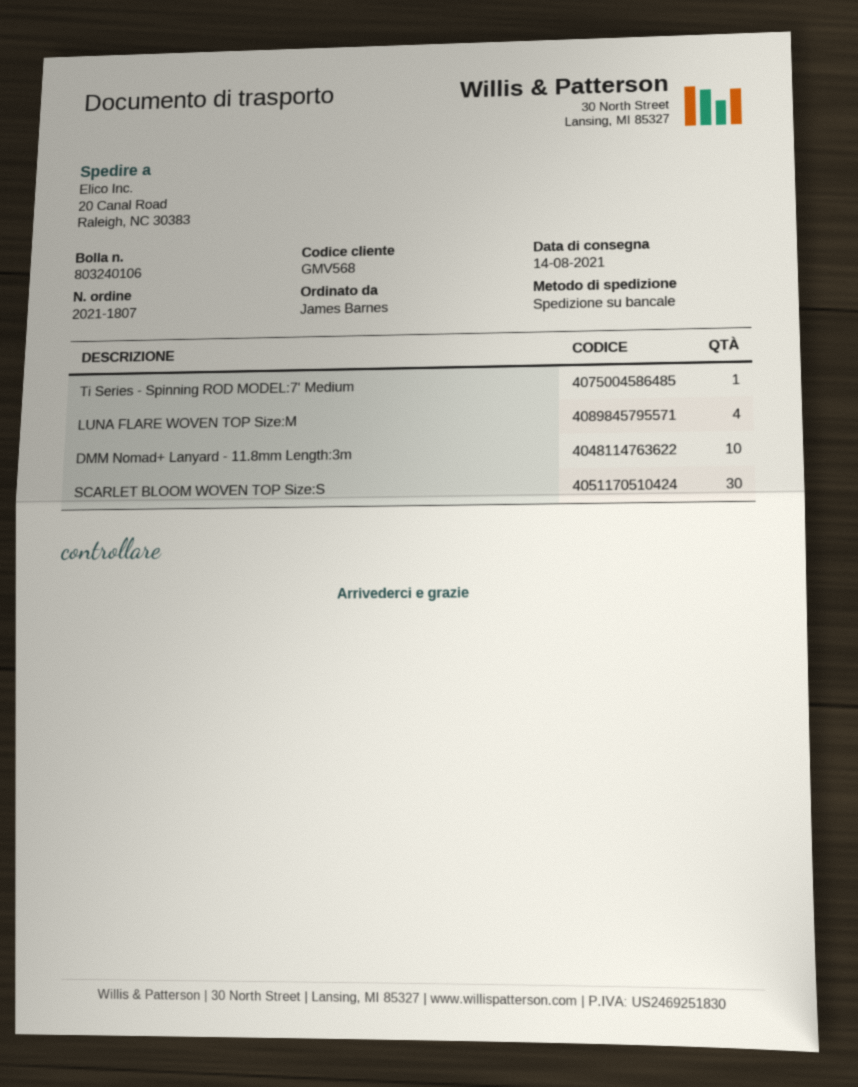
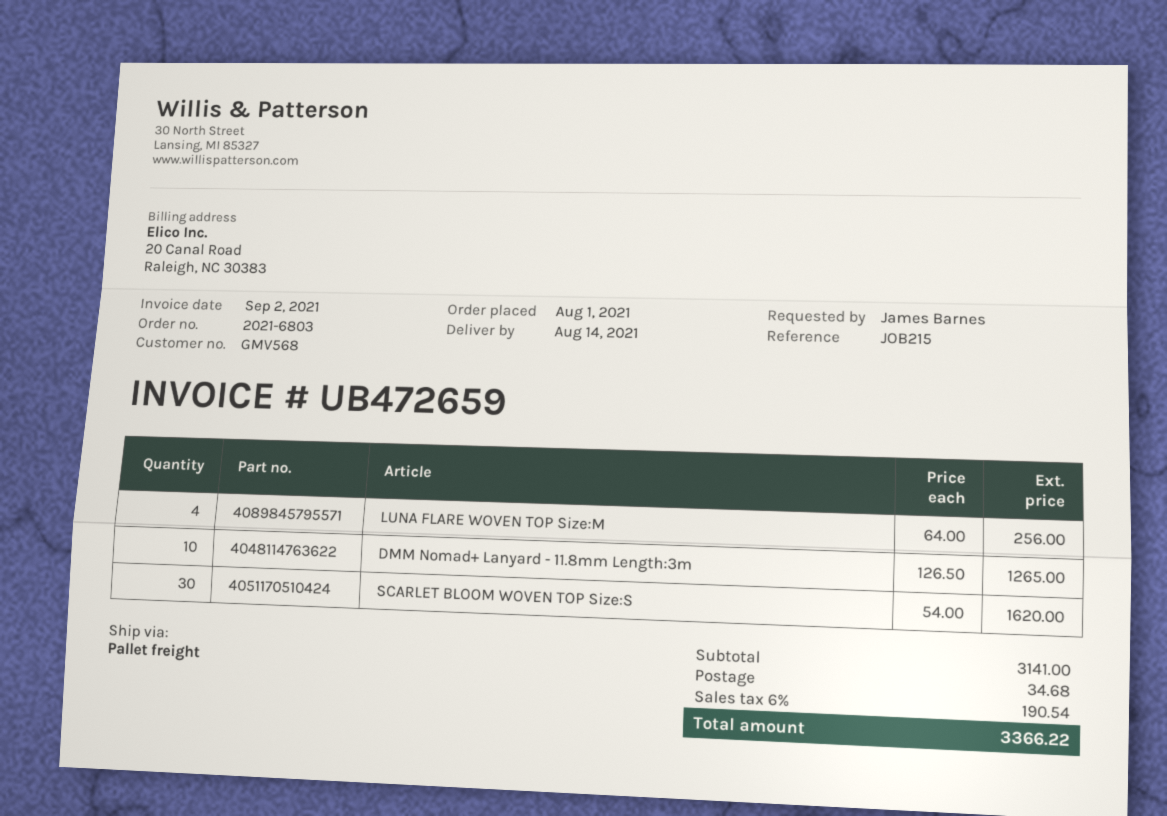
order number: 2021-1807 -> 2021-6803
Ti Series - Spinning ROD MODEL:7' Medium: 1 -> none

